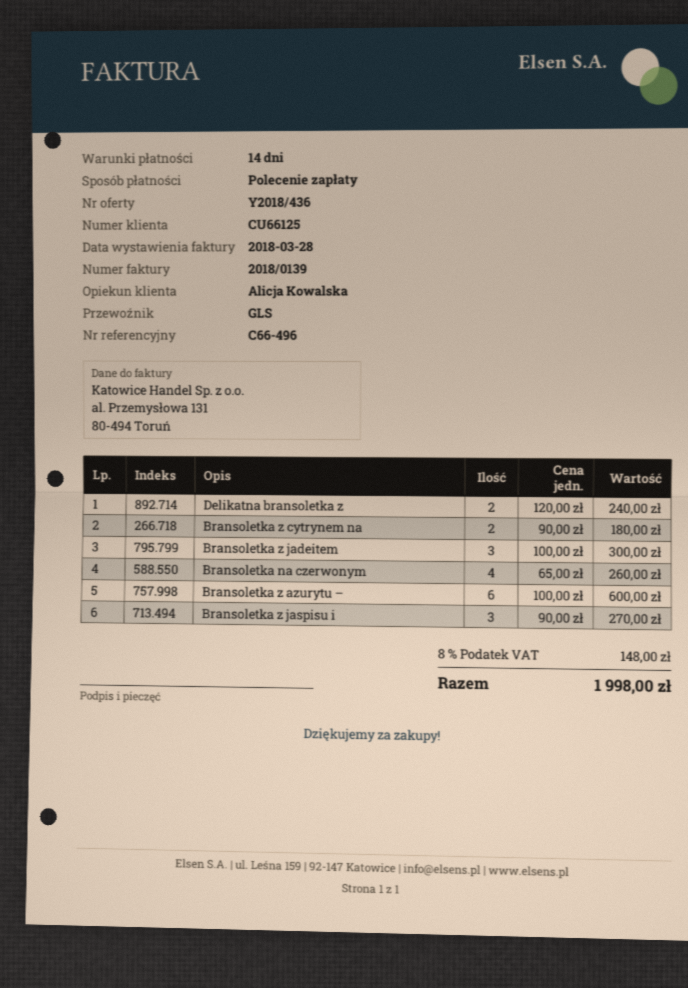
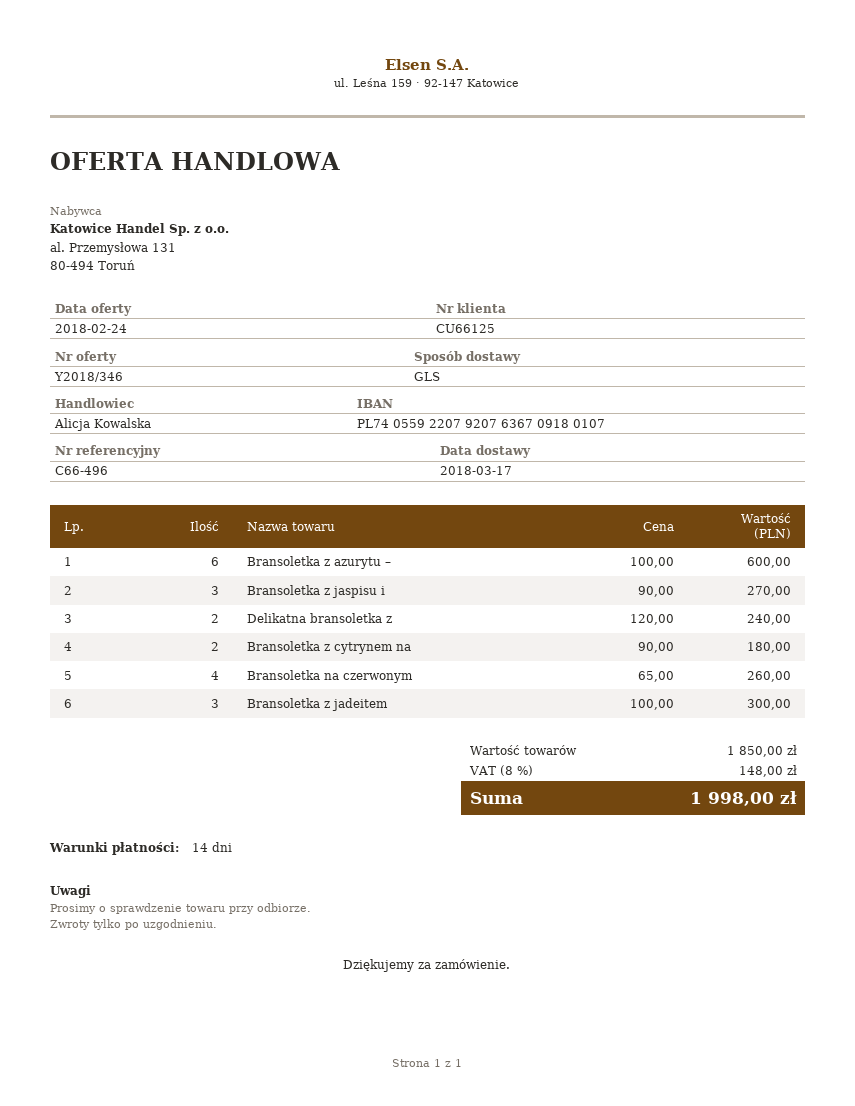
quote number: Y2018/436 -> Y2018/346

